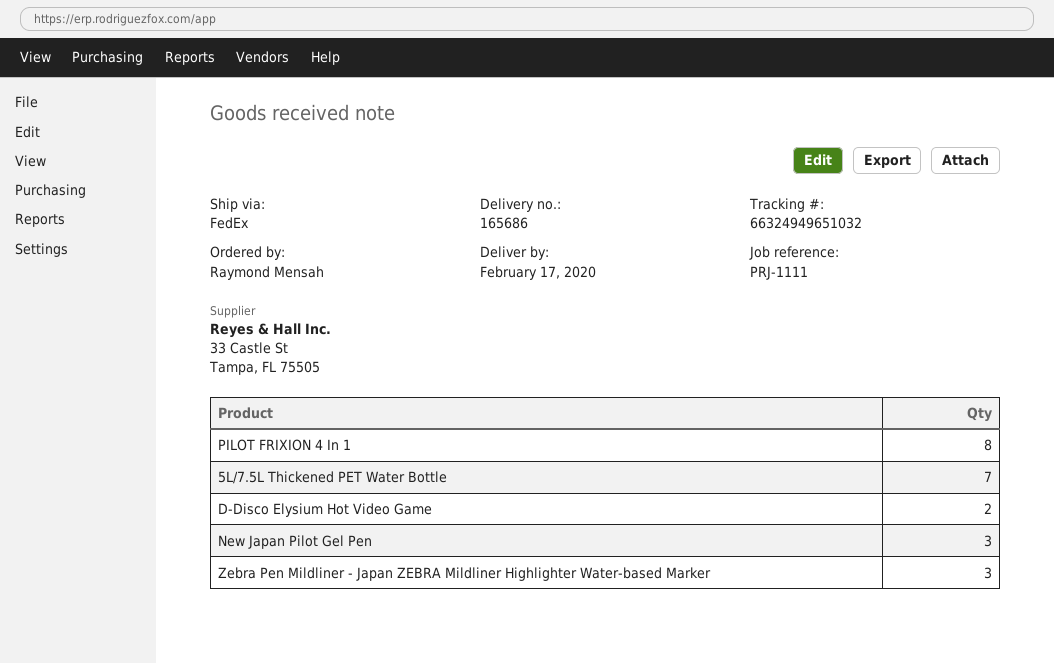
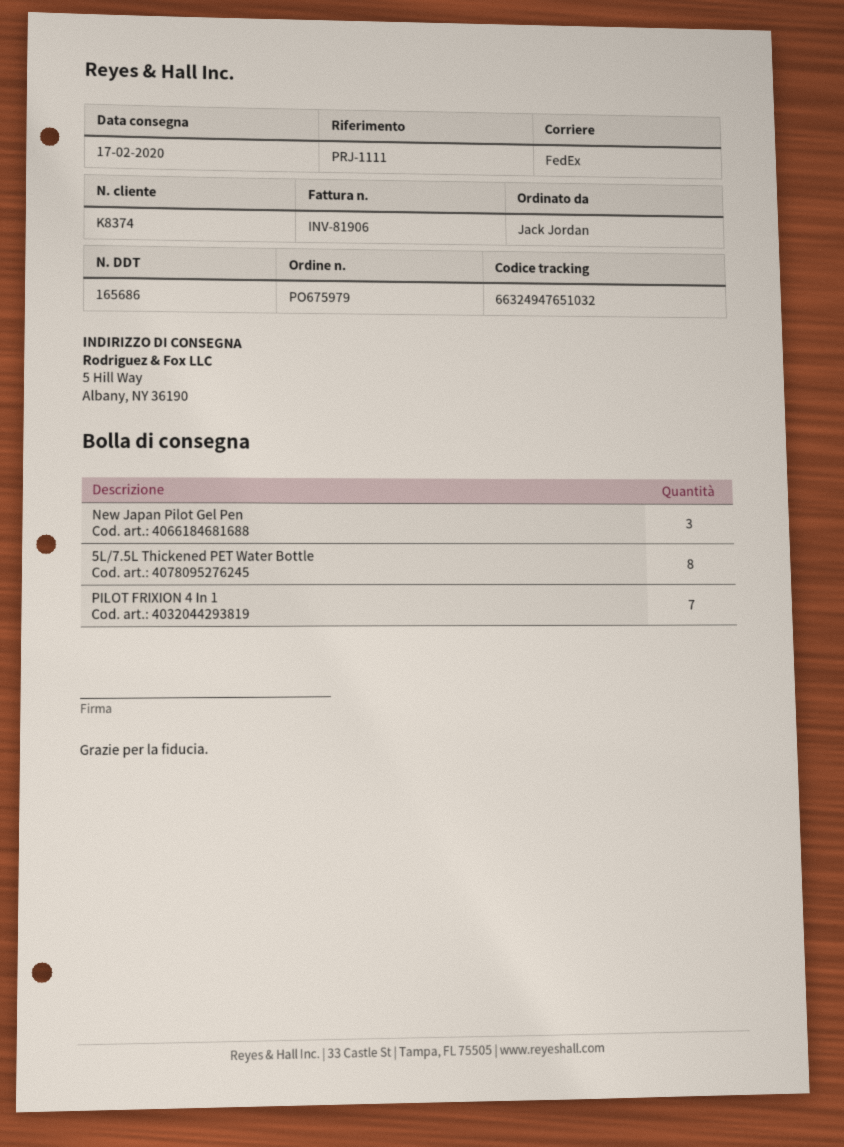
ordered by: Raymond Mensah -> Jack Jordan
tracking number: 66324949651032 -> 66324947651032
PILOT FRIXION 4 In 1: 8 -> 7
5L/7.5L Thickened PET Water Bottle: 7 -> 8
D-Disco Elysium Hot Video Game: 2 -> none
Zebra Pen Mildliner - Japan ZEBRA Mildliner Highlighter Water-based Marker: 3 -> none

